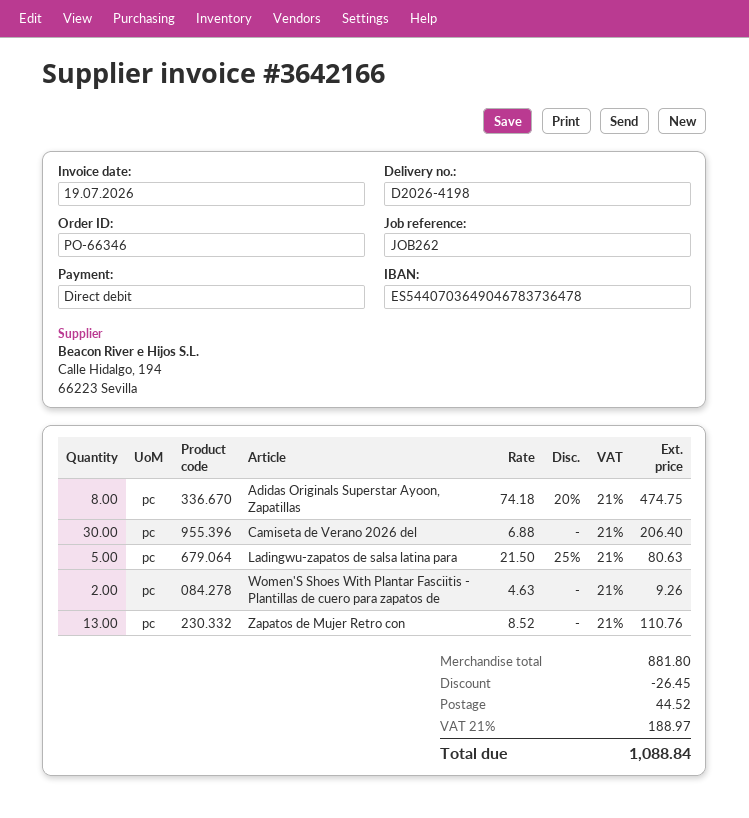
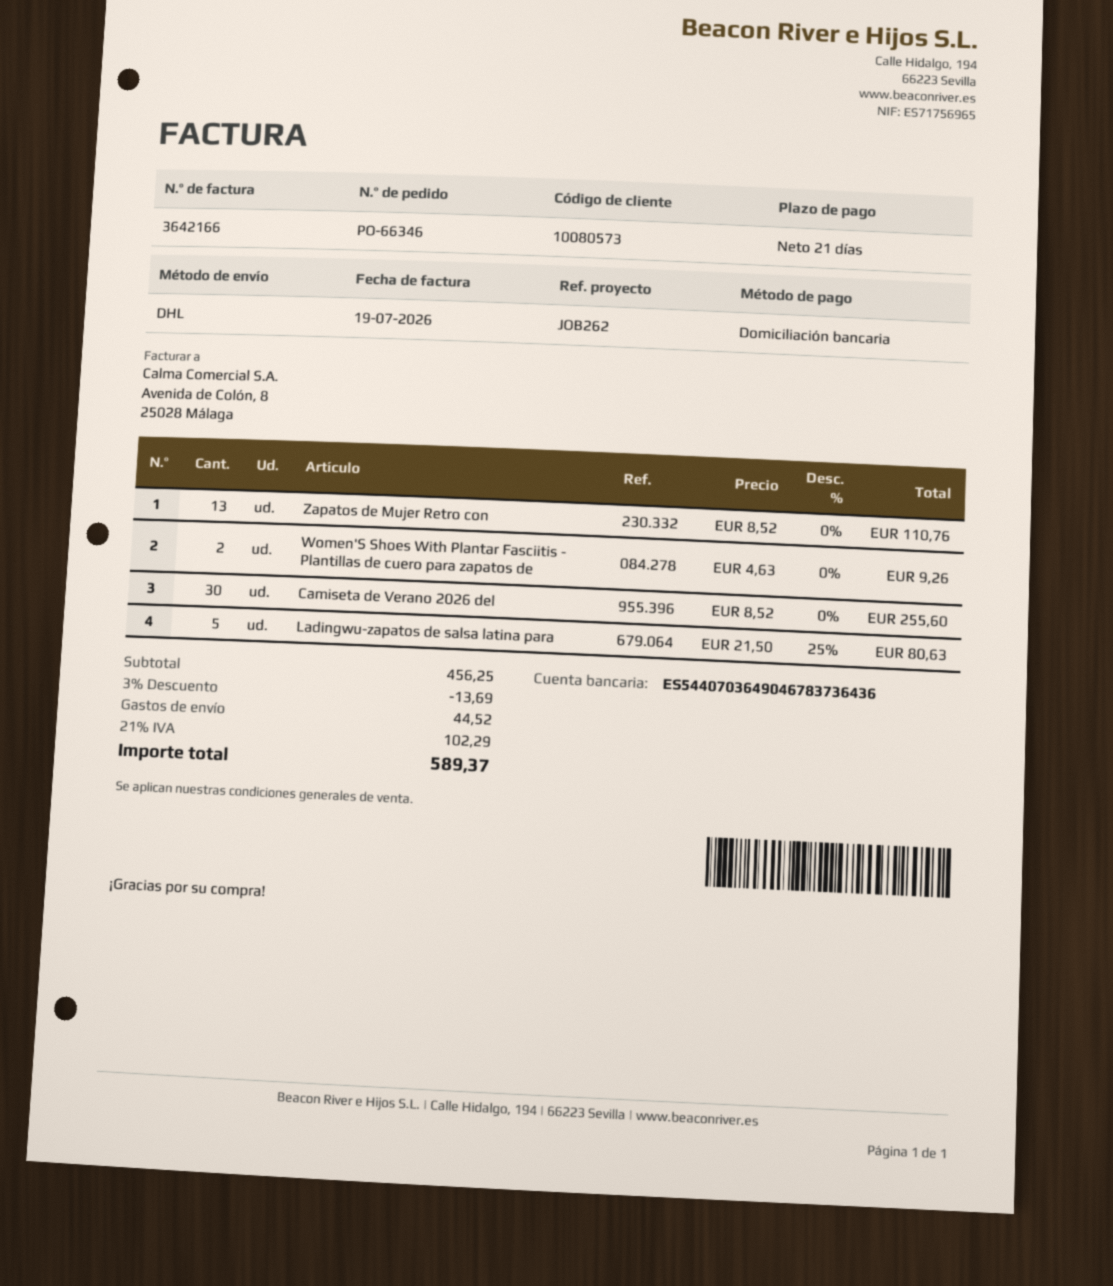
bank account: ES5440703649046783736478 -> ES5440703649046783736436
Adidas Originals Superstar Ayoon, Zapatillas: 8 x 74.18 - 20% = 474.75 -> none
Camiseta de Verano 2026 del: 30 x 6.88 = 206.40 -> 30 x 8.52 = 255.60
subtotal: 881.80 -> 456.25
discount: 26.45 -> 13.69
tax: 21% = 188.97 -> 21% = 102.29
total: 1088.84 -> 589.37

